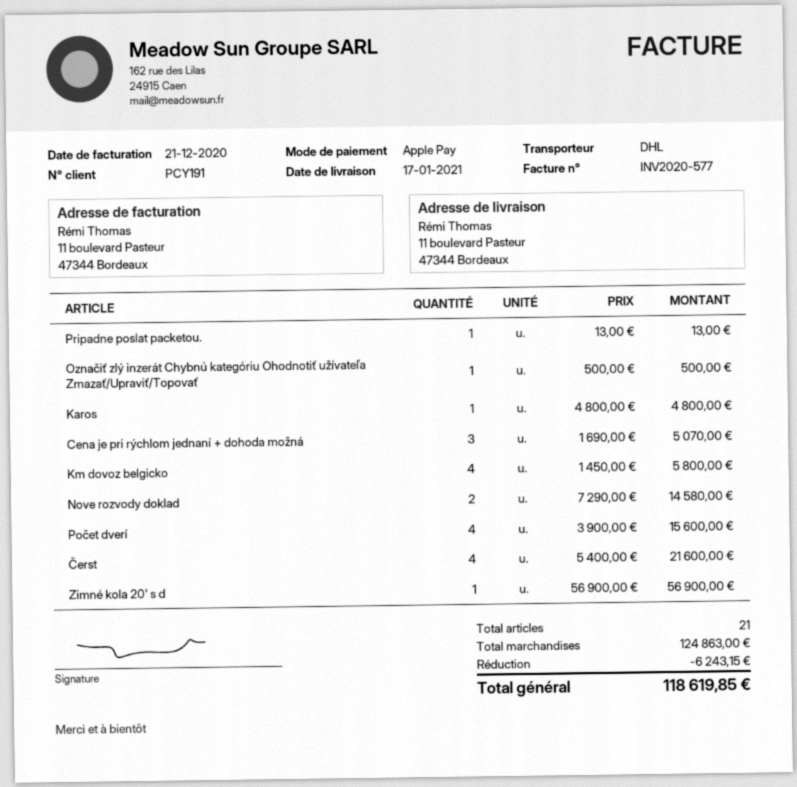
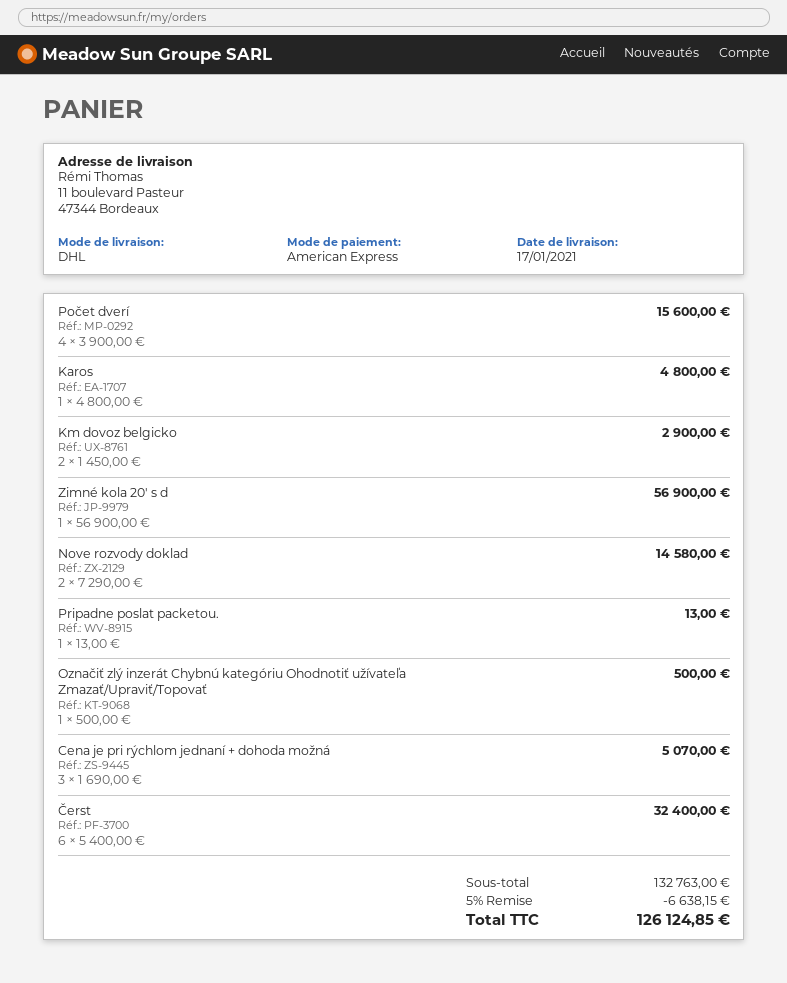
payment method: Apple Pay -> American Express
Km dovoz belgicko: 4 x 1450.00 = 5800.00 -> 2 x 1450.00 = 2900.00
Čerst: 4 x 5400.00 = 21600.00 -> 6 x 5400.00 = 32400.00
subtotal: 124863.00 -> 132763.00
discount: 6243.15 -> 6638.15
total: 118619.85 -> 126124.85

